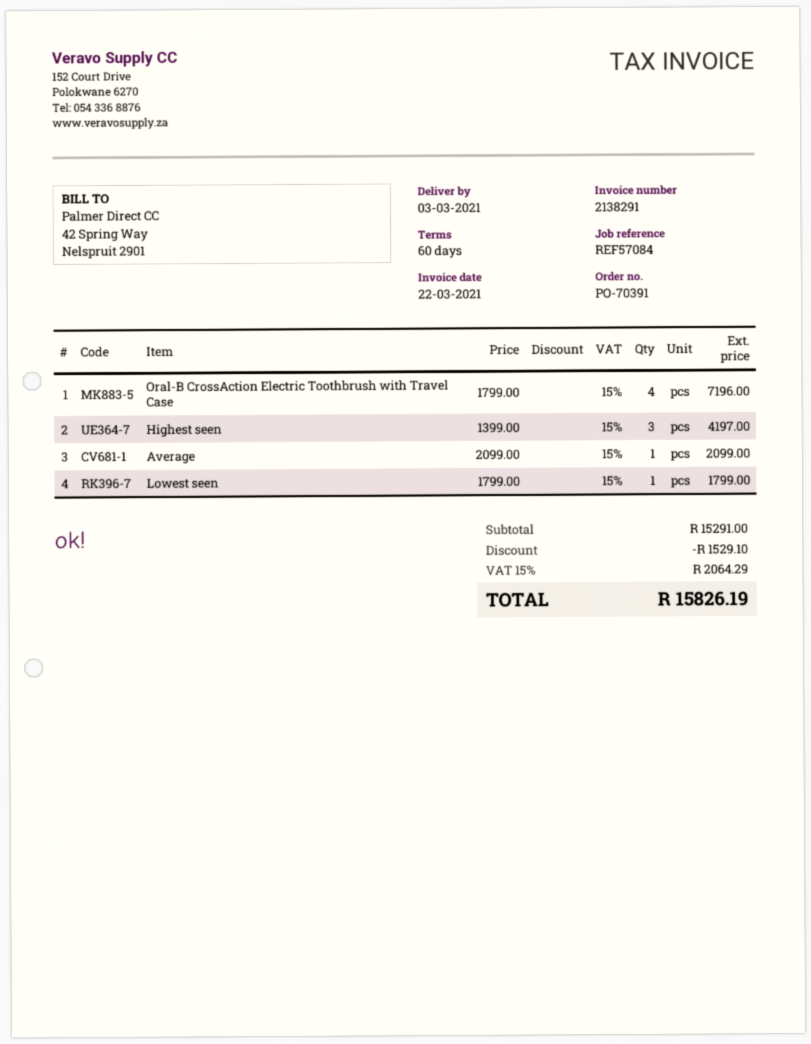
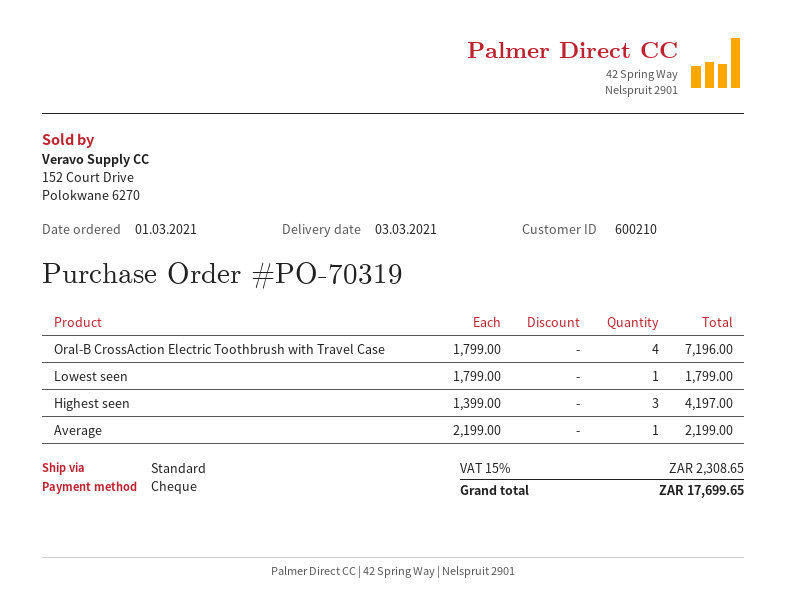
order number: PO-70391 -> PO-70319
Average: 1 x 2099.00 = 2099.00 -> 1 x 2199.00 = 2199.00
discount: 1529.10 -> none
tax: 15% = 2064.29 -> 15% = 2308.65
total: 15826.19 -> 17699.65

